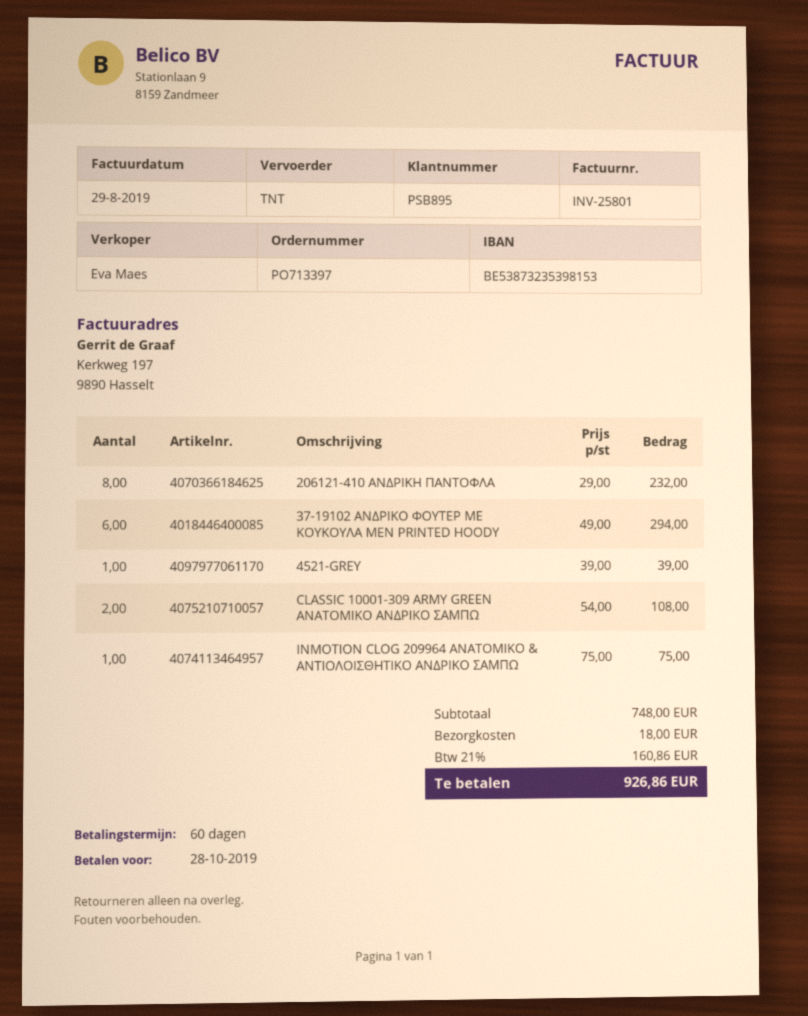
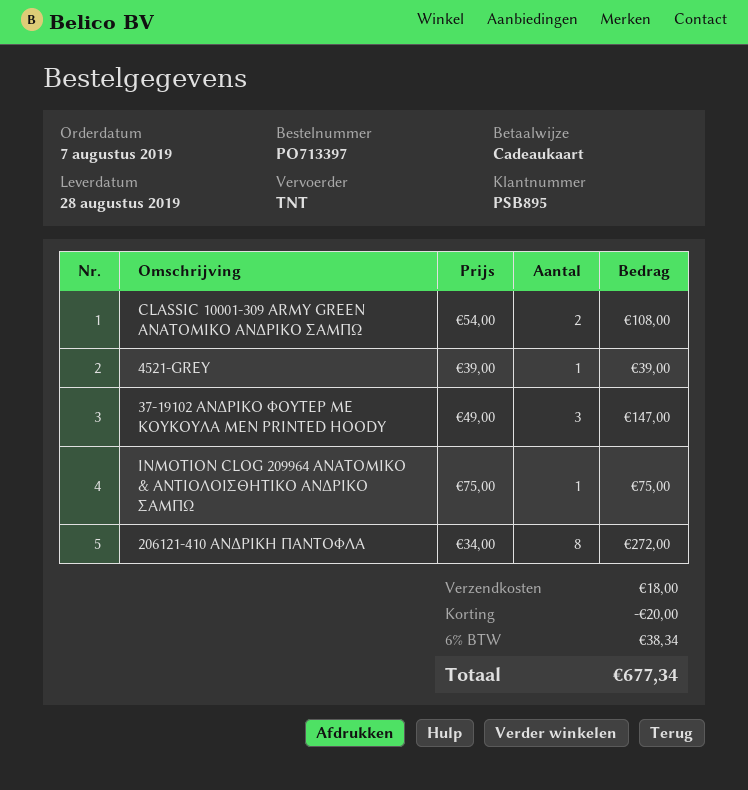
206121-410 ΑΝΔΡΙΚH ΠΑΝΤΟΦΛΑ: 8 x 29.00 = 232.00 -> 8 x 34.00 = 272.00
37-19102 ΑΝΔΡΙΚΟ ΦΟΥΤΕΡ ΜΕ ΚΟΥΚΟΥΛΑ MEN PRINTED HOODY: 6 x 49.00 = 294.00 -> 3 x 49.00 = 147.00
discount: none -> 20.00
tax: 21% = 160.86 -> 6% = 38.34
total: 926.86 -> 677.34

